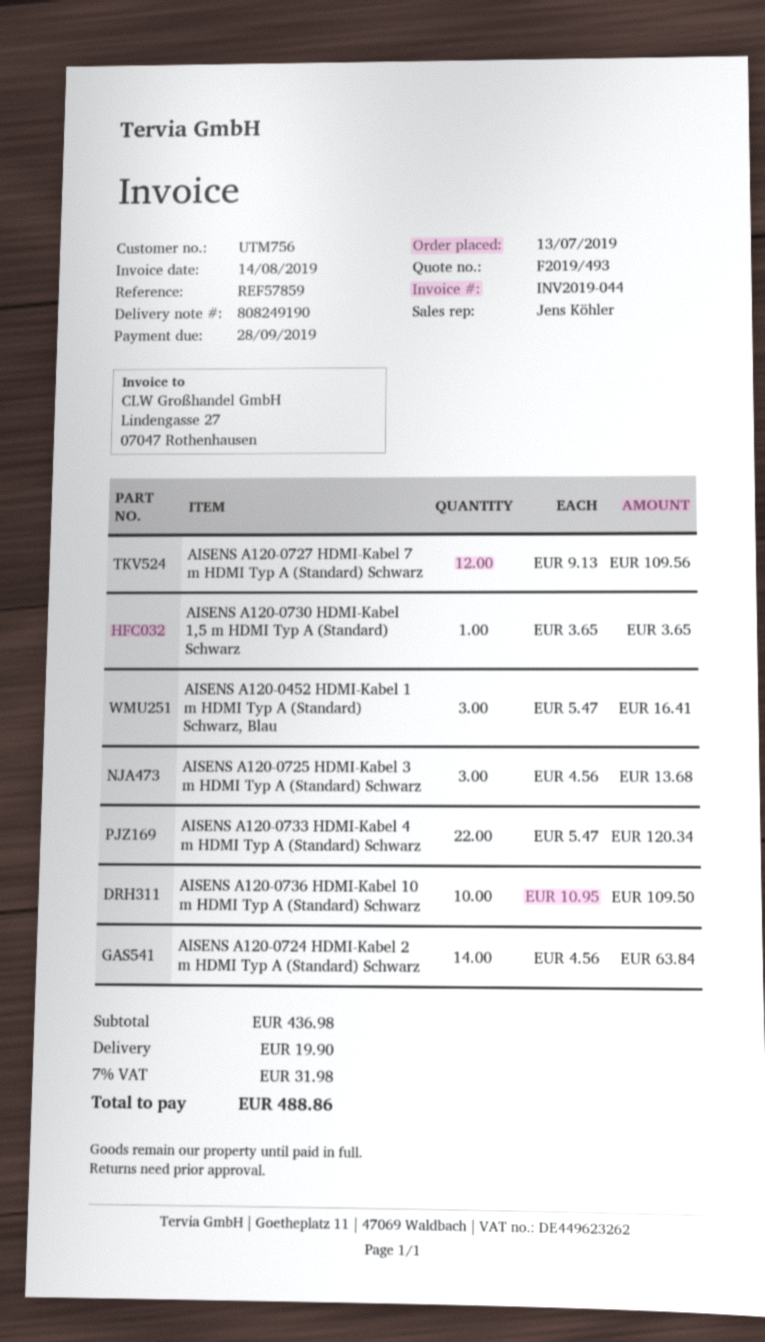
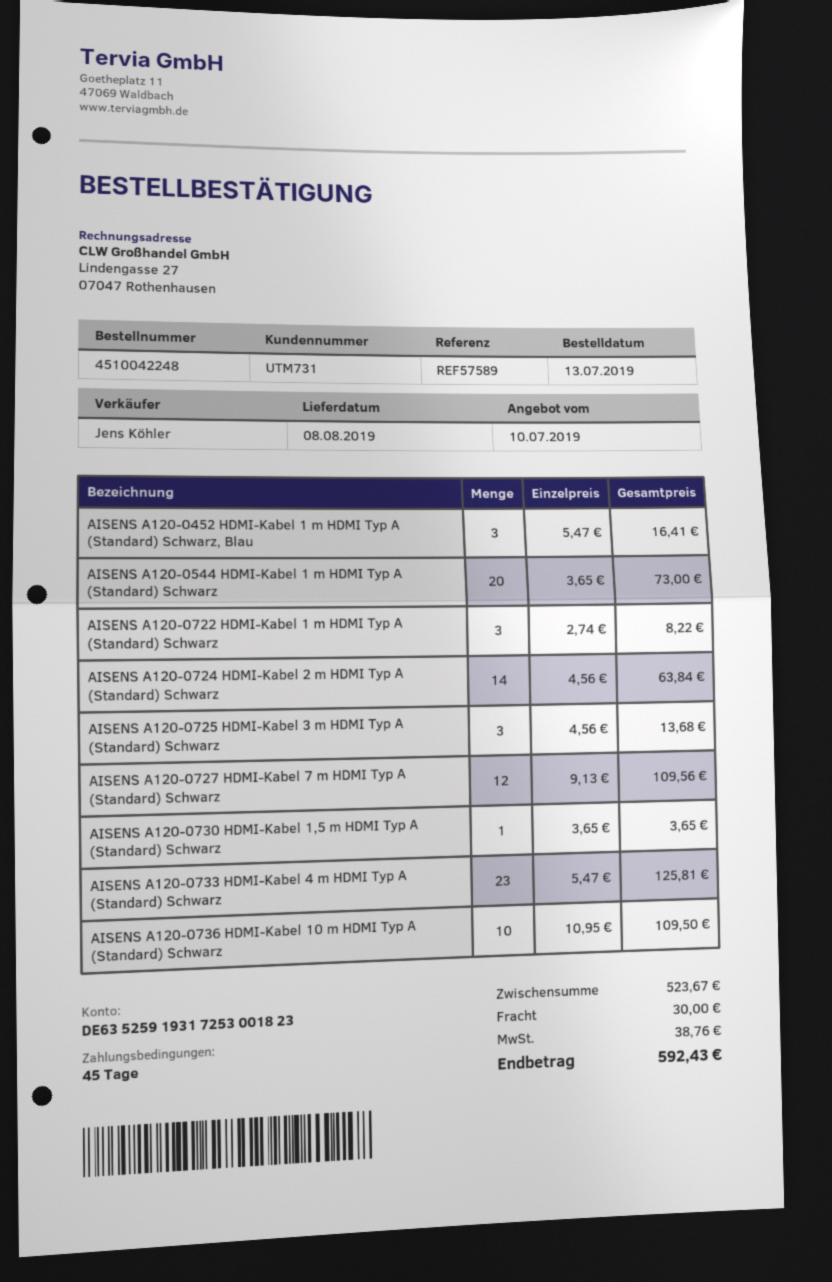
customer number: UTM756 -> UTM731
reference: REF57859 -> REF57589
AISENS A120-0733 HDMI-Kabel 4 m HDMI Typ A (Standard) Schwarz: 22 x 5.47 = 120.34 -> 23 x 5.47 = 125.81
AISENS A120-0544 HDMI-Kabel 1 m HDMI Typ A (Standard) Schwarz: none -> 20 x 3.65 = 73.00
AISENS A120-0722 HDMI-Kabel 1 m HDMI Typ A (Standard) Schwarz: none -> 3 x 2.74 = 8.22
subtotal: 436.98 -> 523.67
shipping: 19.90 -> 30.00
tax: 31.98 -> 38.76
total: 488.86 -> 592.43

